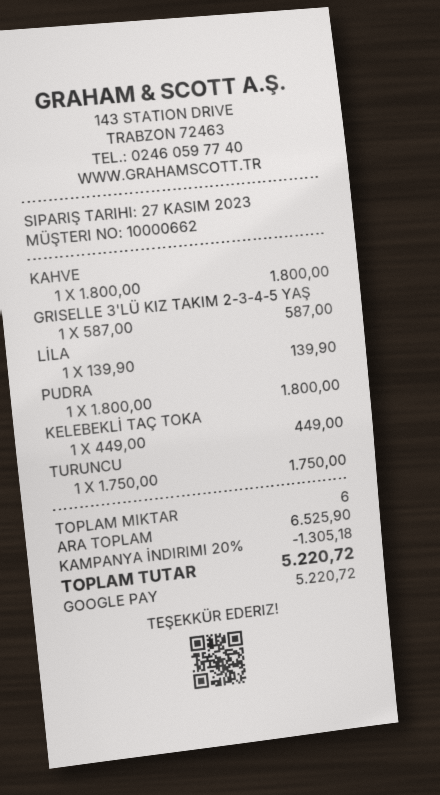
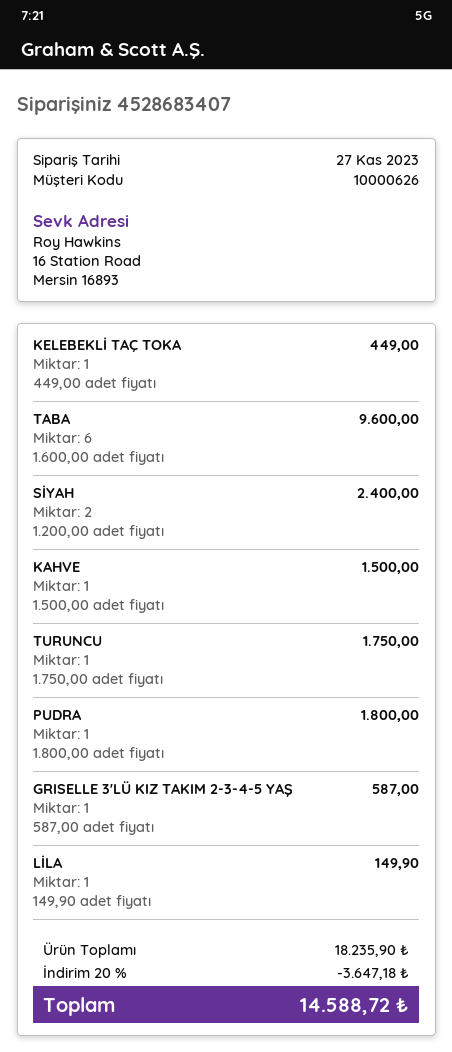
customer number: 10000662 -> 10000626
KAHVE: 1 x 1800.00 = 1800.00 -> 1 x 1500.00 = 1500.00
LİLA: 1 x 139.90 = 139.90 -> 1 x 149.90 = 149.90
TABA: none -> 6 x 1600.00 = 9600.00
SİYAH: none -> 2 x 1200.00 = 2400.00
subtotal: 6525.90 -> 18235.90
discount: 20% = 1305.18 -> 20% = 3647.18
total: 5220.72 -> 14588.72

